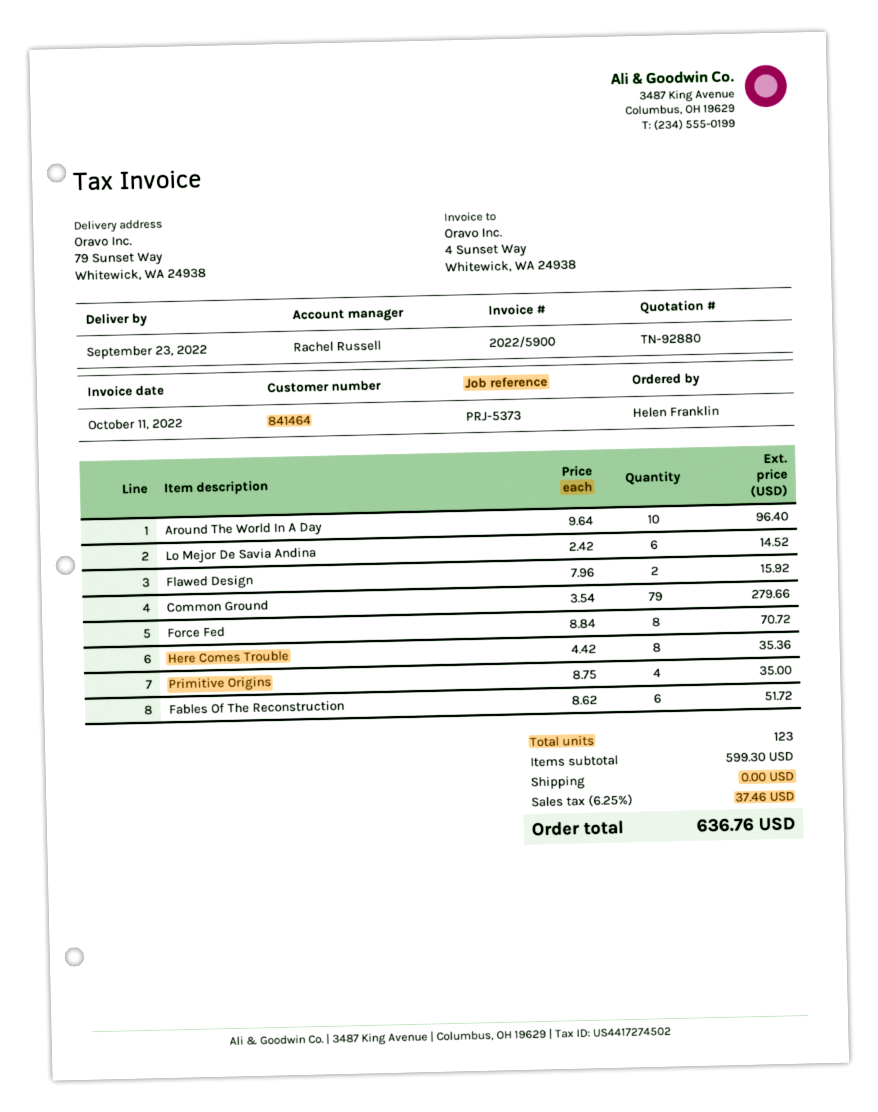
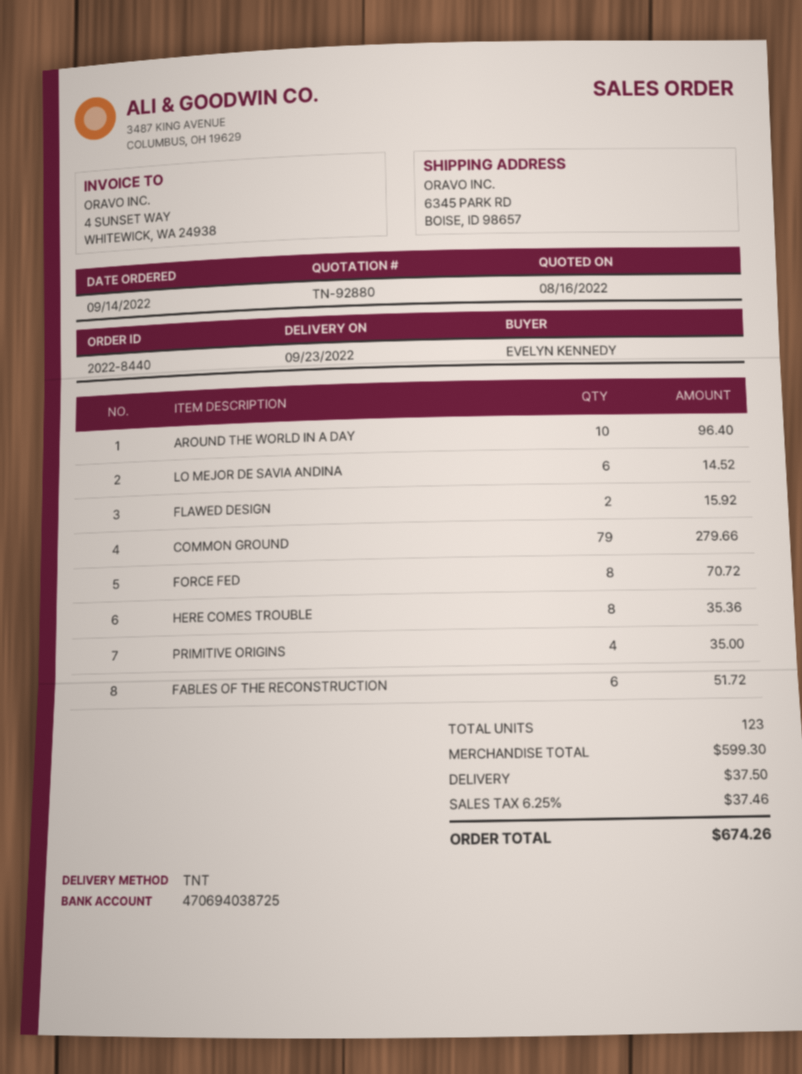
ordered by: Helen Franklin -> EVELYN KENNEDY
ship to: 79 Sunset Way, Whitewick, WA 24938 -> 6345 PARK RD, BOISE, ID 98657
shipping: 0.00 -> 37.50
total: 636.76 -> 674.26

